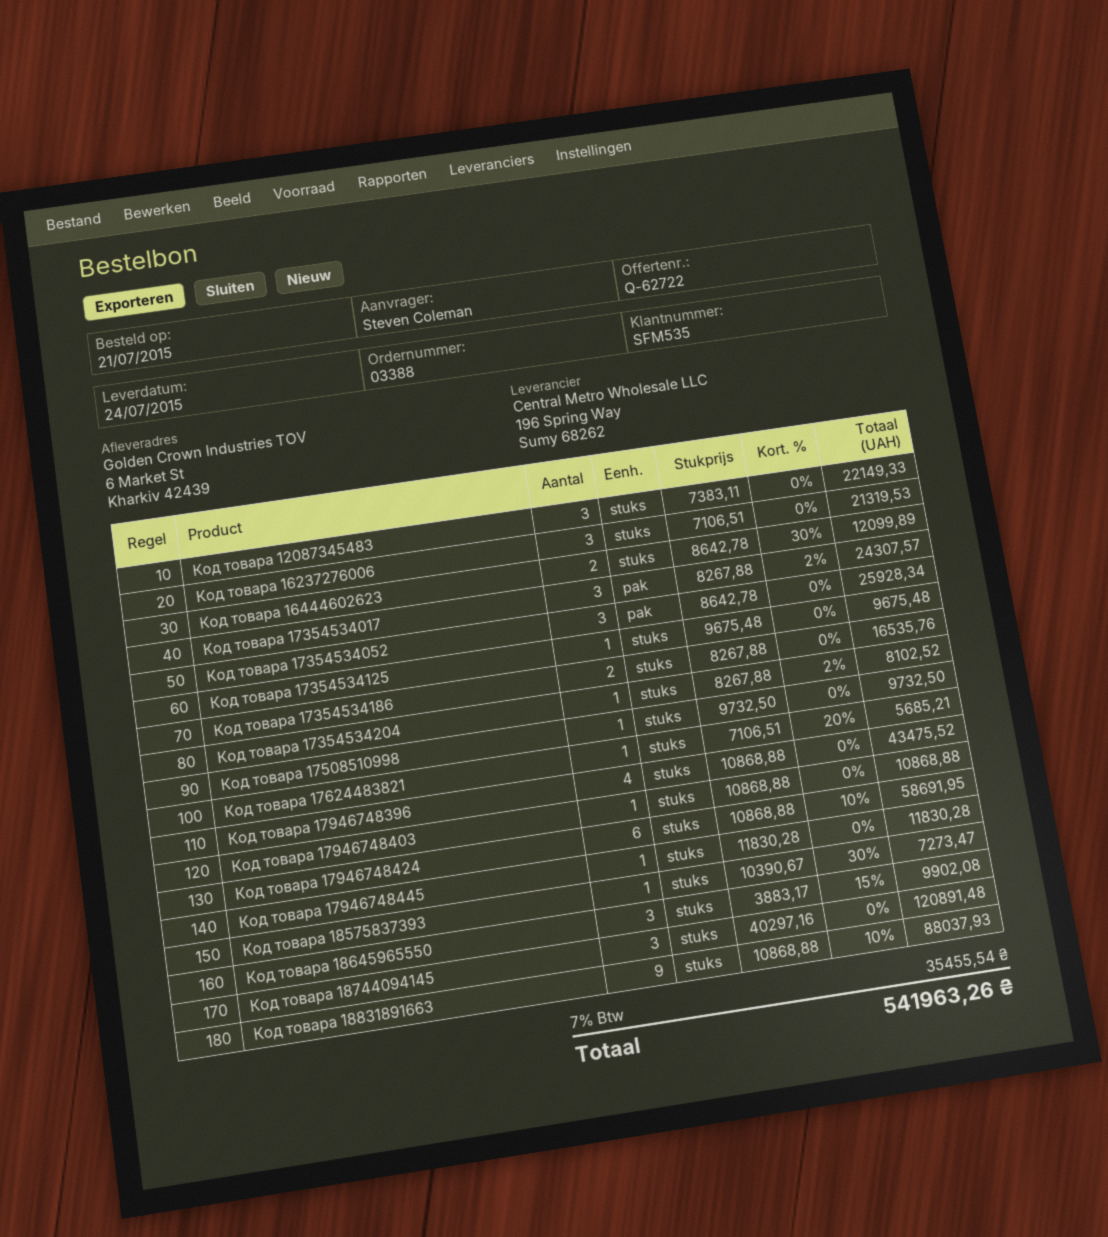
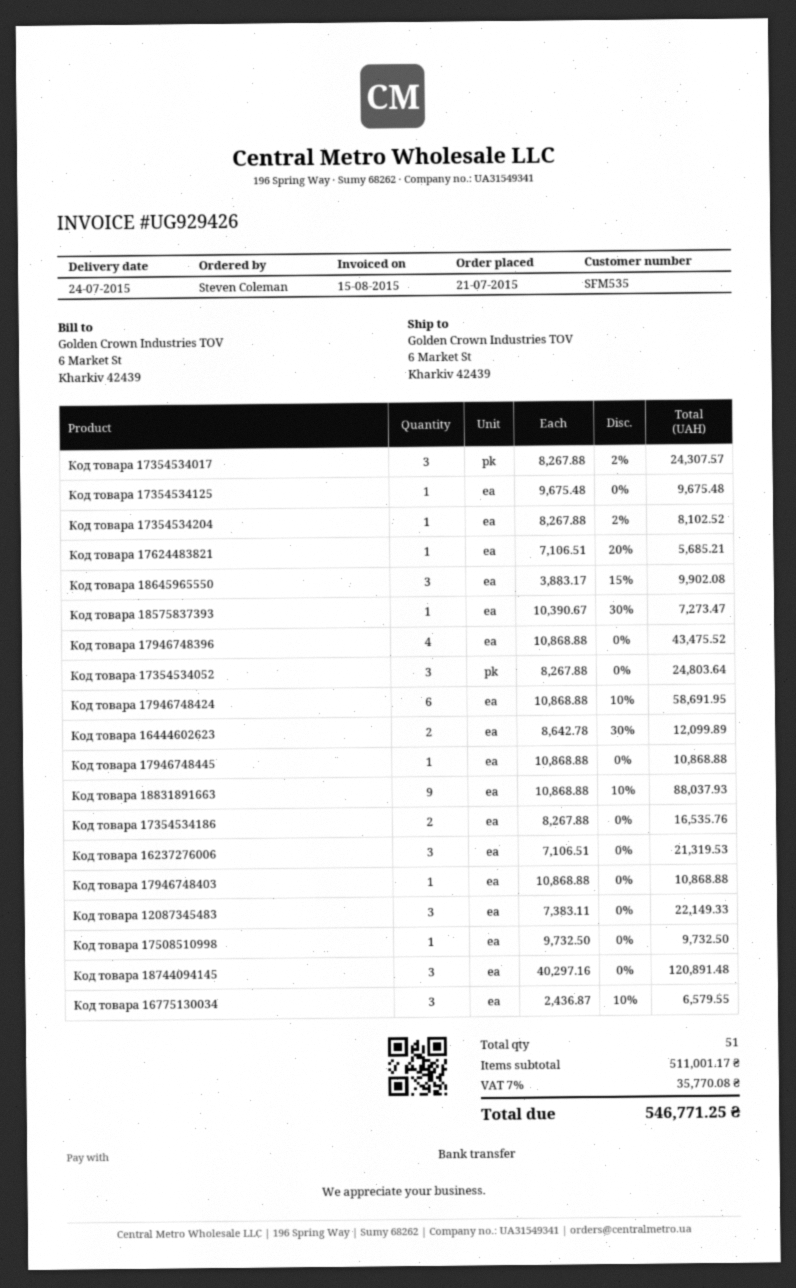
Код товара 17354534052: 3 x 8642.78 = 25928.34 -> 3 x 8267.88 = 24803.64
Код товара 17946748445: 1 x 11830.28 = 11830.28 -> 1 x 10868.88 = 10868.88
Код товара 16775130034: none -> 3 x 2436.87 - 10% = 6579.55
tax: 7% = 35455.54 -> 7% = 35770.08
total: 541963.26 -> 546771.25

